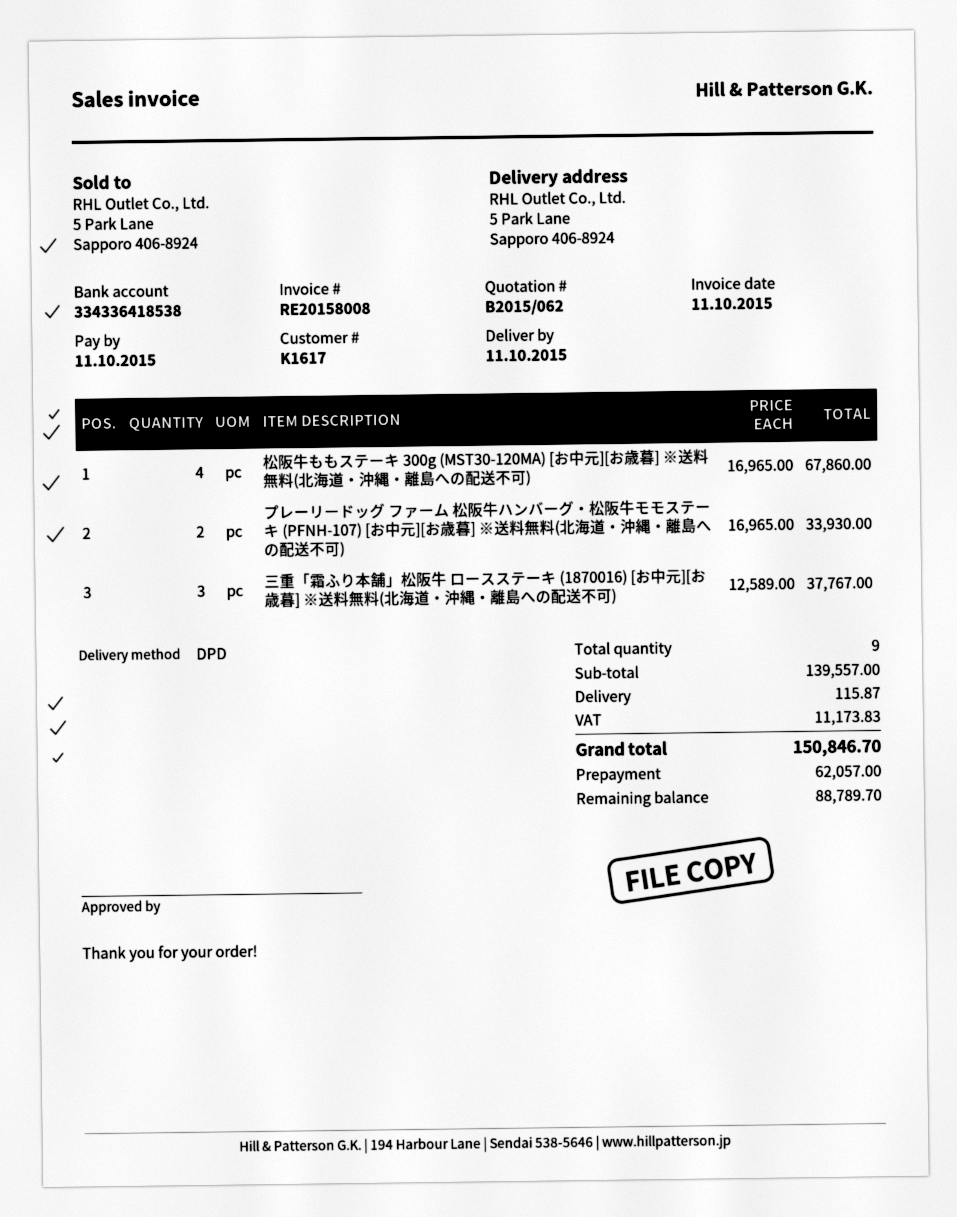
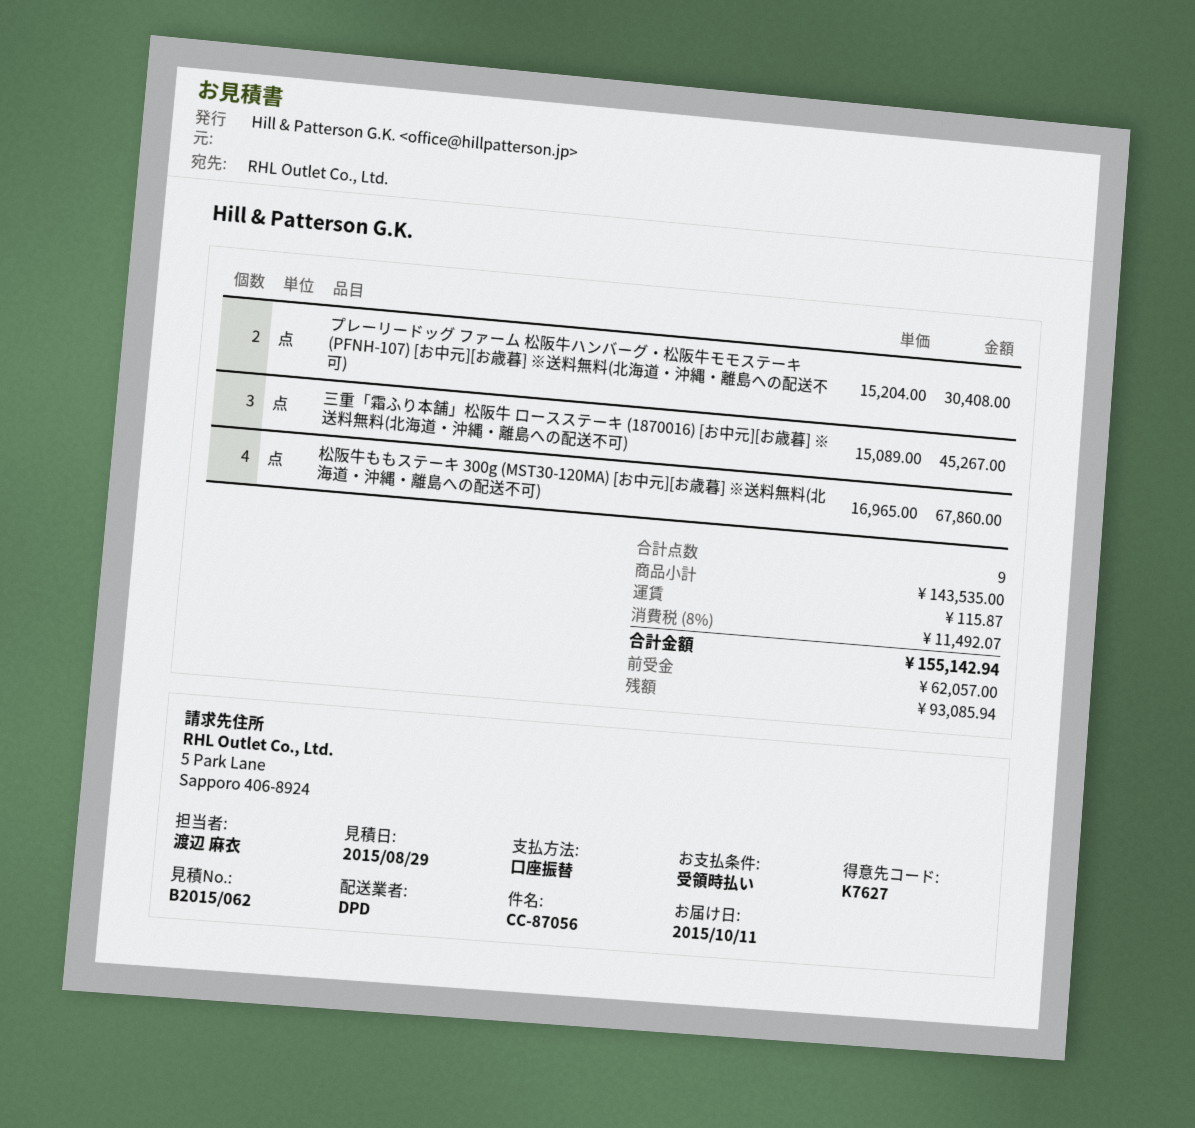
customer number: K1617 -> K7627
プレーリードッグ ファーム 松阪牛ハンバーグ・松阪牛モモステーキ (PFNH-107) [お中元][お歳暮] ※送料無料(北海道・沖縄・離島への配送不可): 2 x 16965.00 = 33930.00 -> 2 x 15204.00 = 30408.00
三重「霜ふり本舗」松阪牛 ロースステーキ (1870016) [お中元][お歳暮] ※送料無料(北海道・沖縄・離島への配送不可): 3 x 12589.00 = 37767.00 -> 3 x 15089.00 = 45267.00
subtotal: 139557.00 -> 143535.00
tax: 11173.83 -> 11492.07
total: 150846.70 -> 155142.94
balance: 88789.70 -> 93085.94

